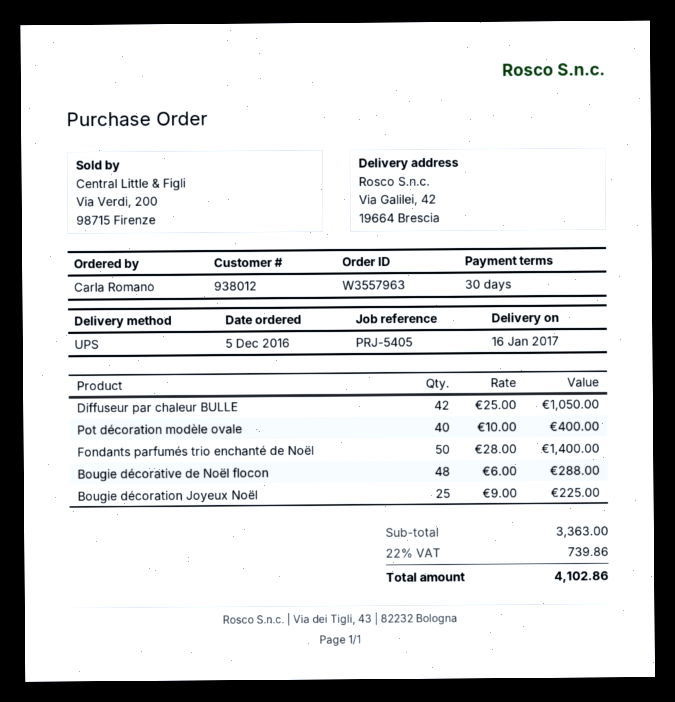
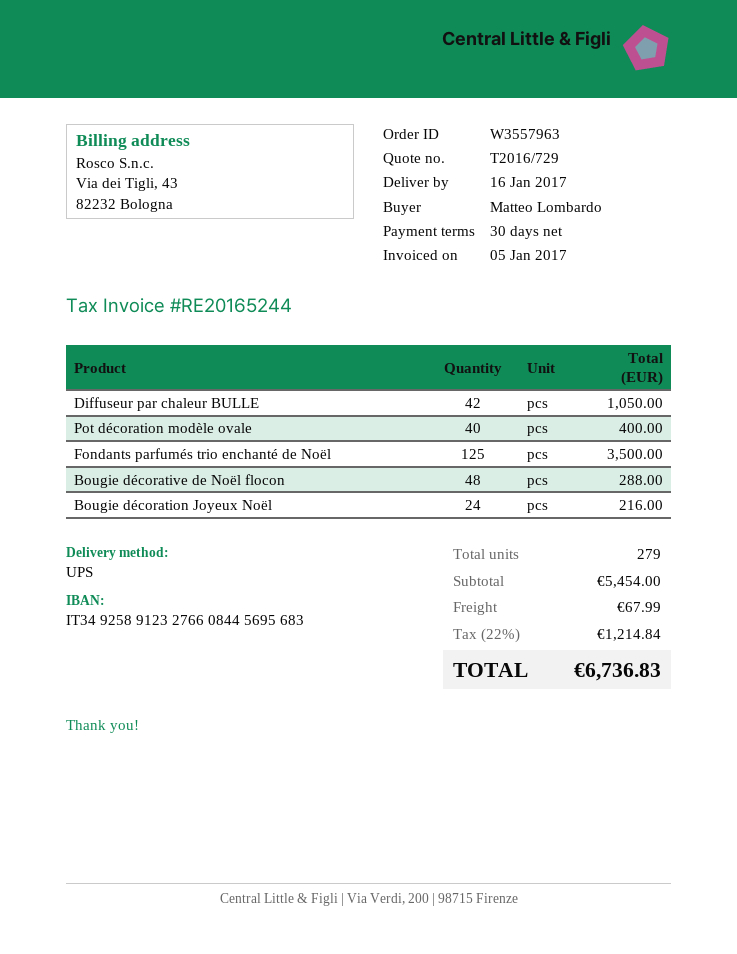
ordered by: Carla Romano -> Matteo Lombardo
Fondants parfumés trio enchanté de Noël: 50 for 1400.00 -> 125 for 3500.00
Bougie décoration Joyeux Noël: 25 for 225.00 -> 24 for 216.00
subtotal: 3363.00 -> 5454.00
shipping: none -> 67.99
tax: 22% = 739.86 -> 22% = 1214.84
total: 4102.86 -> 6736.83

